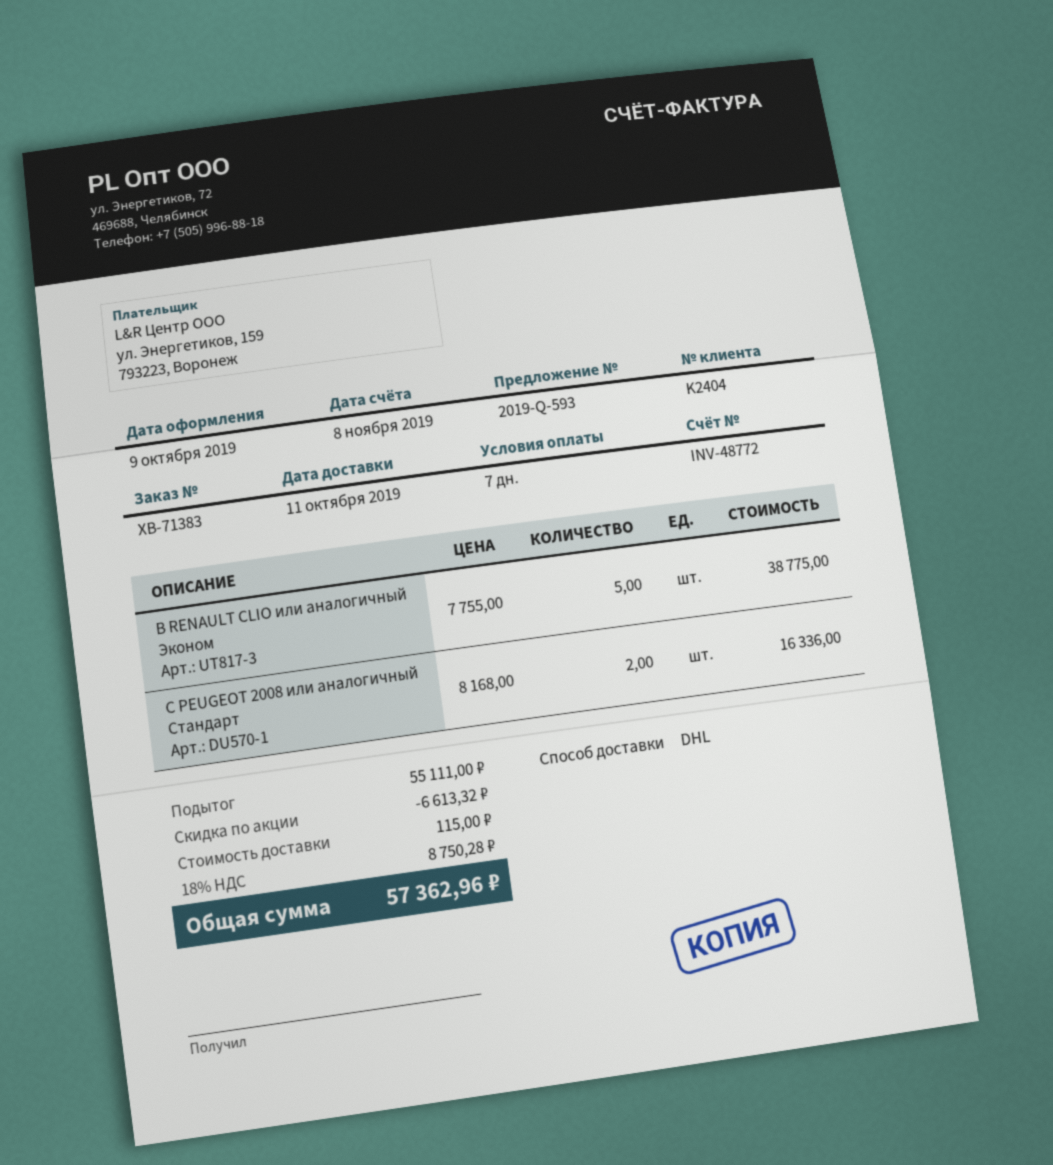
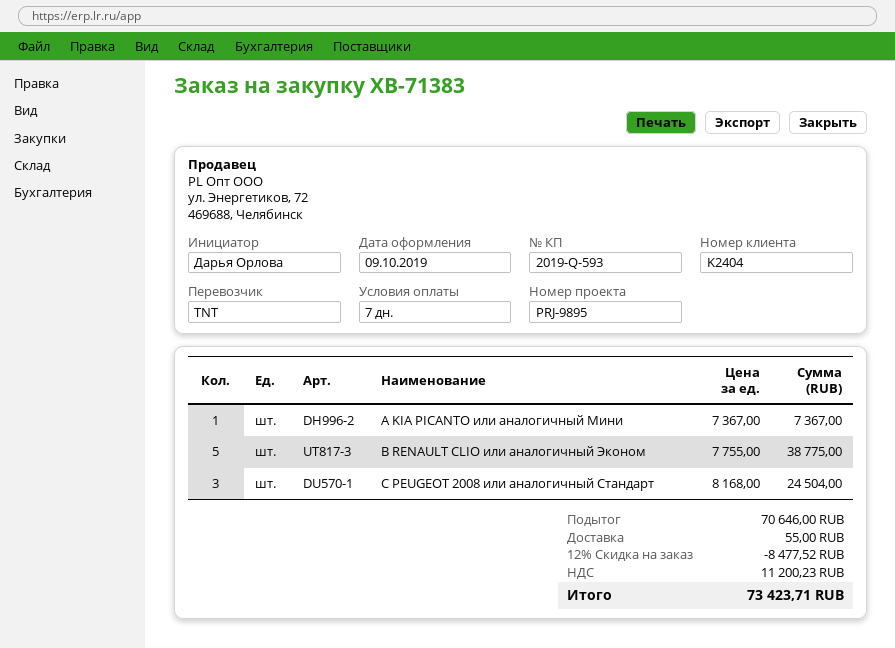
shipping method: DHL -> TNT
C PEUGEOT 2008 или аналогичный Стандарт: 2 x 8168.00 = 16336.00 -> 3 x 8168.00 = 24504.00
A KIA PICANTO или аналогичный Мини: none -> 1 x 7367.00 = 7367.00
subtotal: 55111.00 -> 70646.00
discount: 6613.32 -> 8477.52
shipping: 115.00 -> 55.00
tax: 8750.28 -> 11200.23
total: 57362.96 -> 73423.71

